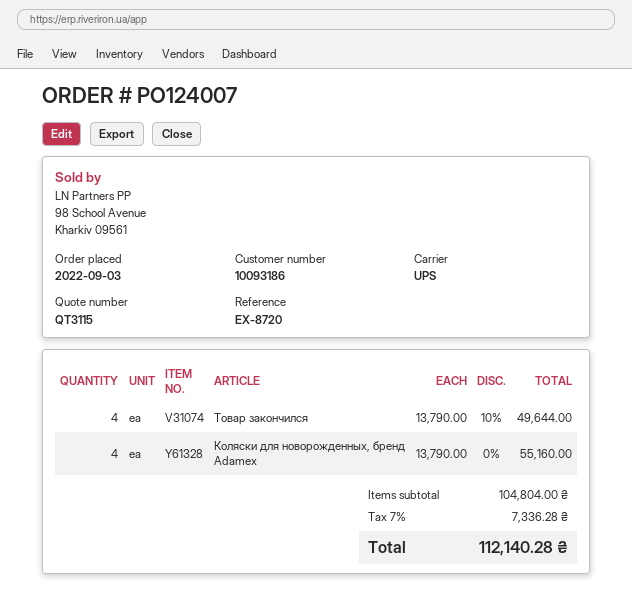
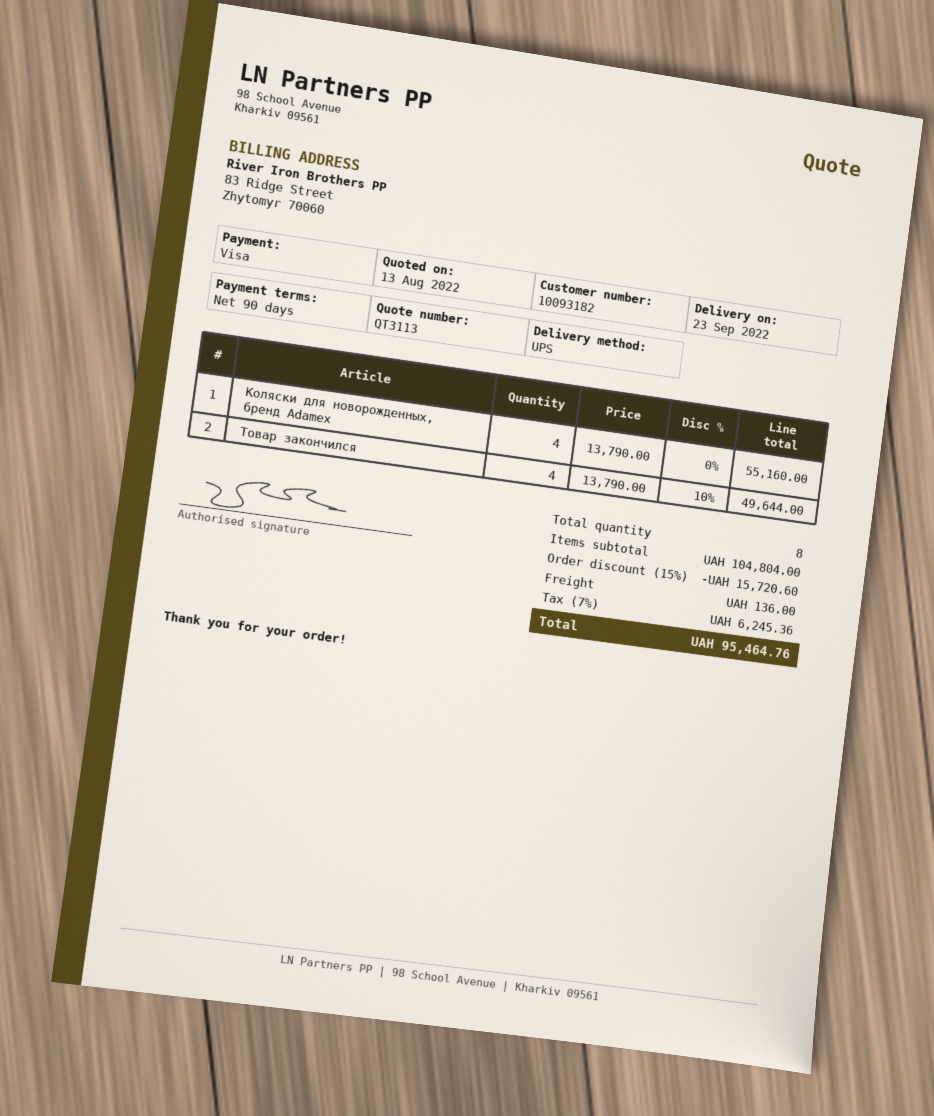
quote number: QT3115 -> QT3113
customer number: 10093186 -> 10093182
discount: none -> 15% = 15720.60
shipping: none -> 136.00
tax: 7% = 7336.28 -> 7% = 6245.36
total: 112140.28 -> 95464.76

